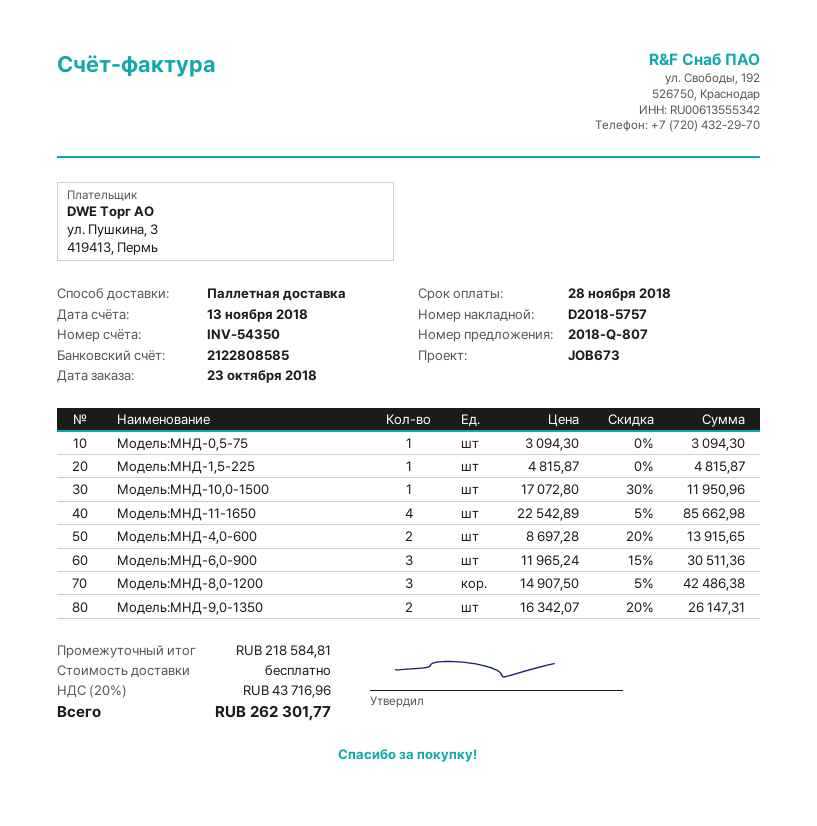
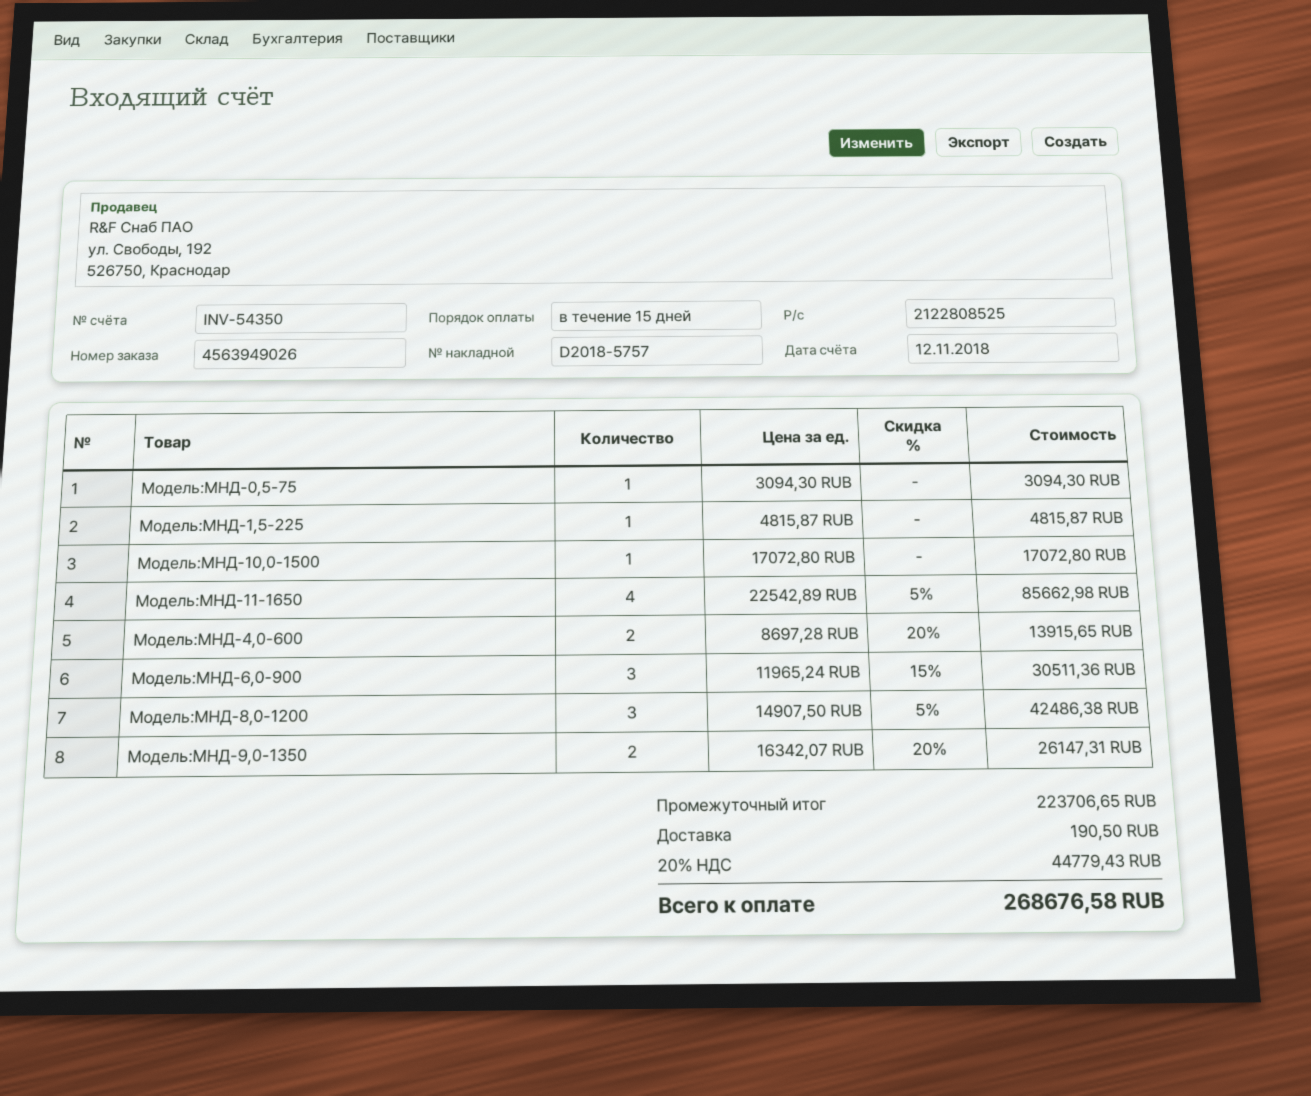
invoice date: 2018-11-13 -> 2018-11-12
bank account: 2122808585 -> 2122808525
Модель:МНД-10,0-1500: 1 x 17072.80 - 30% = 11950.96 -> 1 x 17072.80 = 17072.80
subtotal: 218584.81 -> 223706.65
shipping: 0.00 -> 190.50
tax: 20% = 43716.96 -> 20% = 44779.43
total: 262301.77 -> 268676.58

